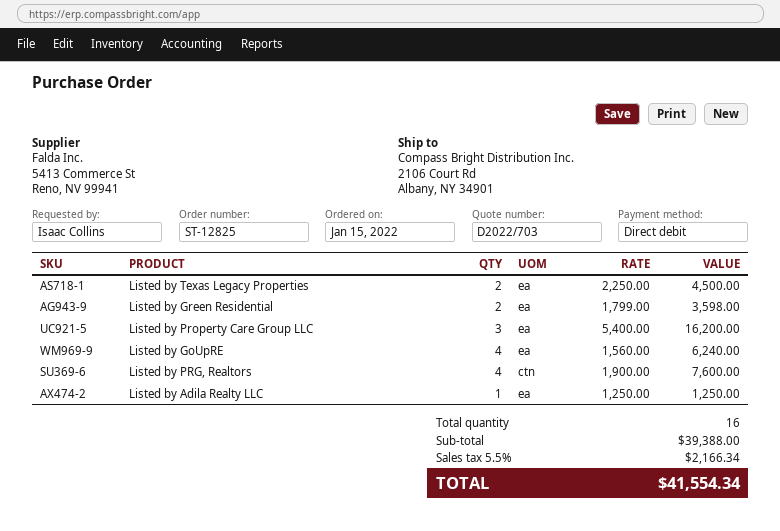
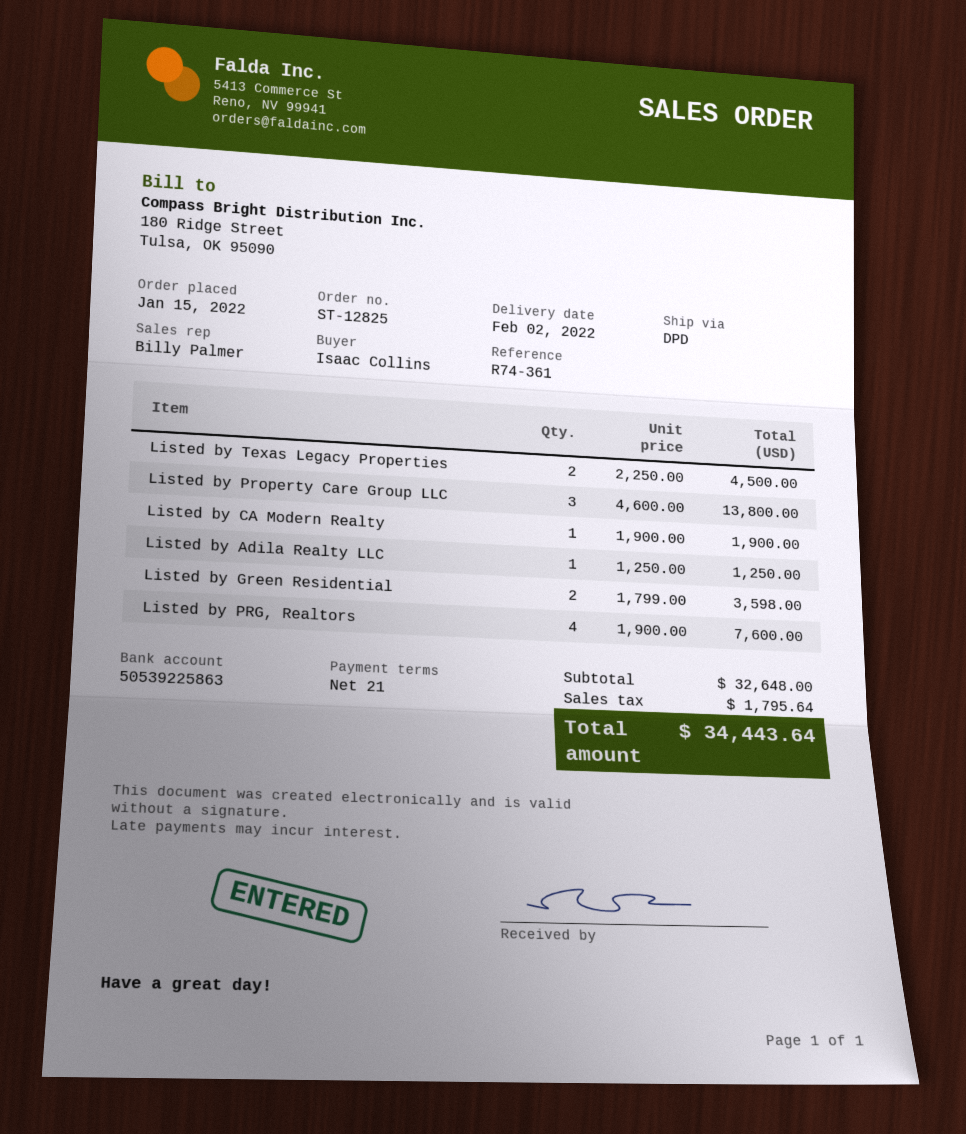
Listed by Property Care Group LLC: 3 x 5400.00 = 16200.00 -> 3 x 4600.00 = 13800.00
Listed by GoUpRE: 4 x 1560.00 = 6240.00 -> none
Listed by CA Modern Realty: none -> 1 x 1900.00 = 1900.00
subtotal: 39388.00 -> 32648.00
tax: 2166.34 -> 1795.64
total: 41554.34 -> 34443.64

